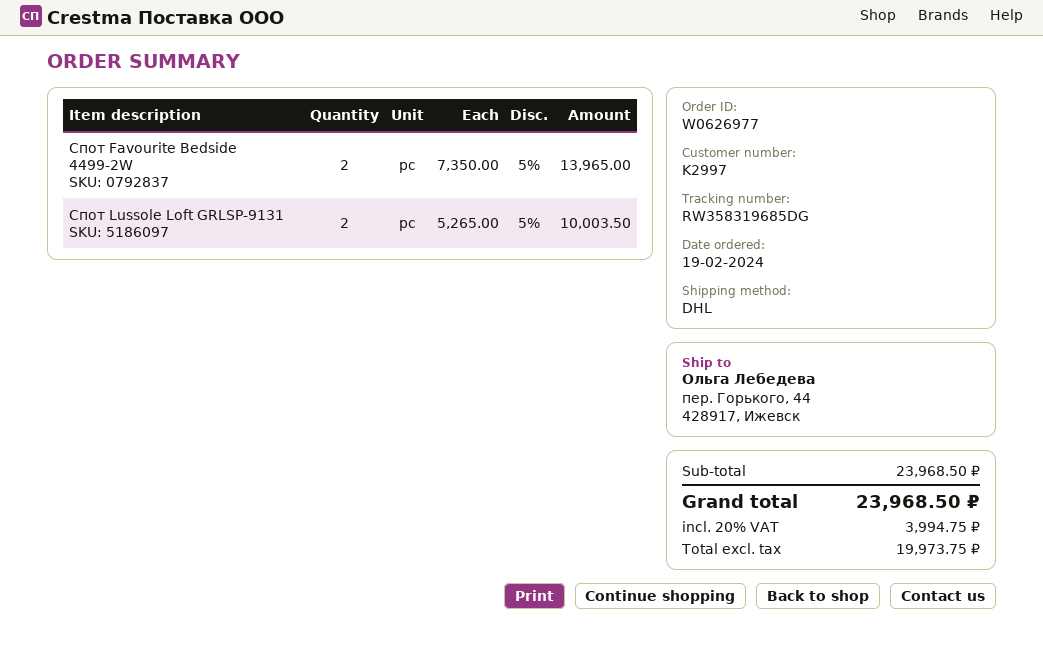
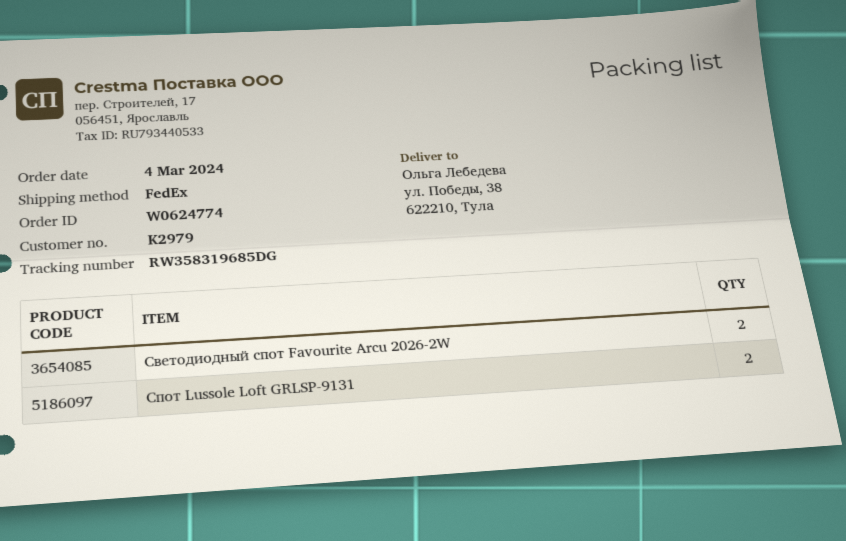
order number: W0626977 -> W0624774
order date: 2024-02-19 -> 2024-03-04
customer number: K2997 -> K2979
shipping method: DHL -> FedEx
ship to: пер. Горького, 44, 428917, Ижевск -> ул. Победы, 38, 622210, Тула
Спот Favourite Bedside 4499-2W: 2 -> none
Светодиодный спот Favourite Arcu 2026-2W: none -> 2

